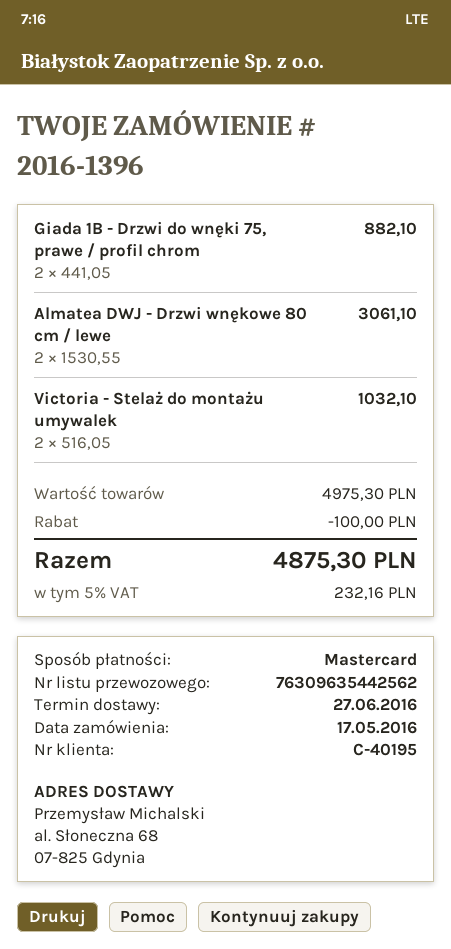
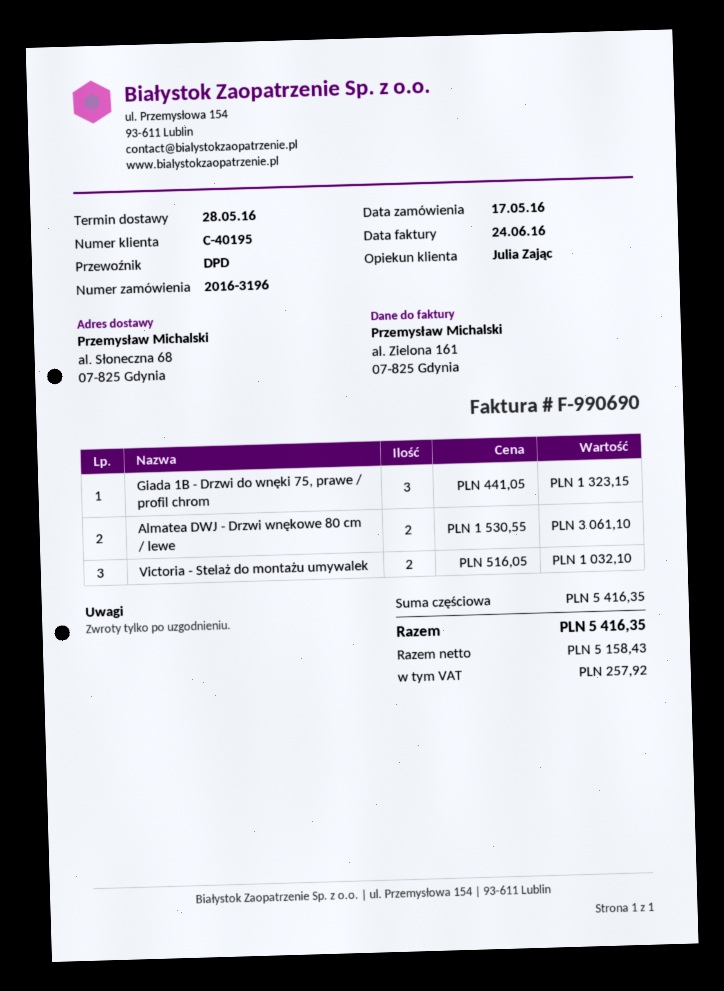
order number: 2016-1396 -> 2016-3196
delivery date: 2016-06-27 -> 2016-05-28
Giada 1B - Drzwi do wnęki 75, prawe / profil chrom: 2 x 441.05 = 882.10 -> 3 x 441.05 = 1323.15
subtotal: 4975.30 -> 5416.35
discount: 100.00 -> none
tax: 232.16 -> 257.92
total: 4875.30 -> 5416.35

